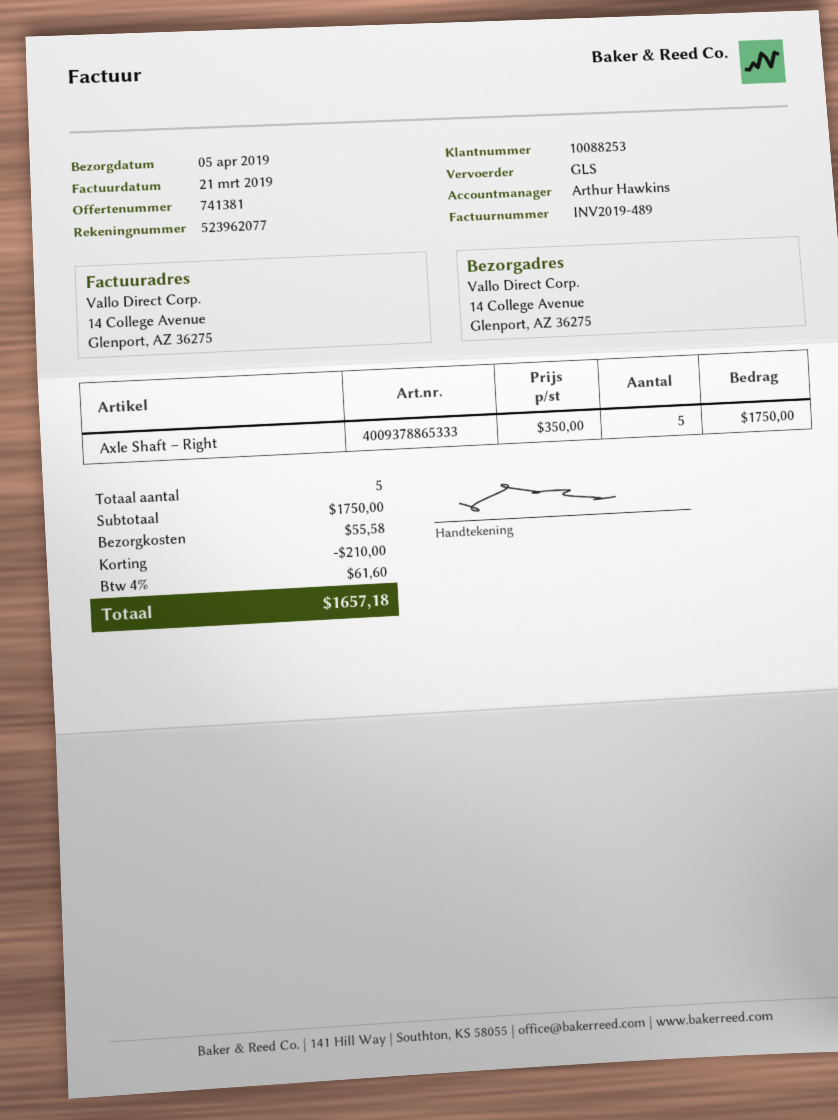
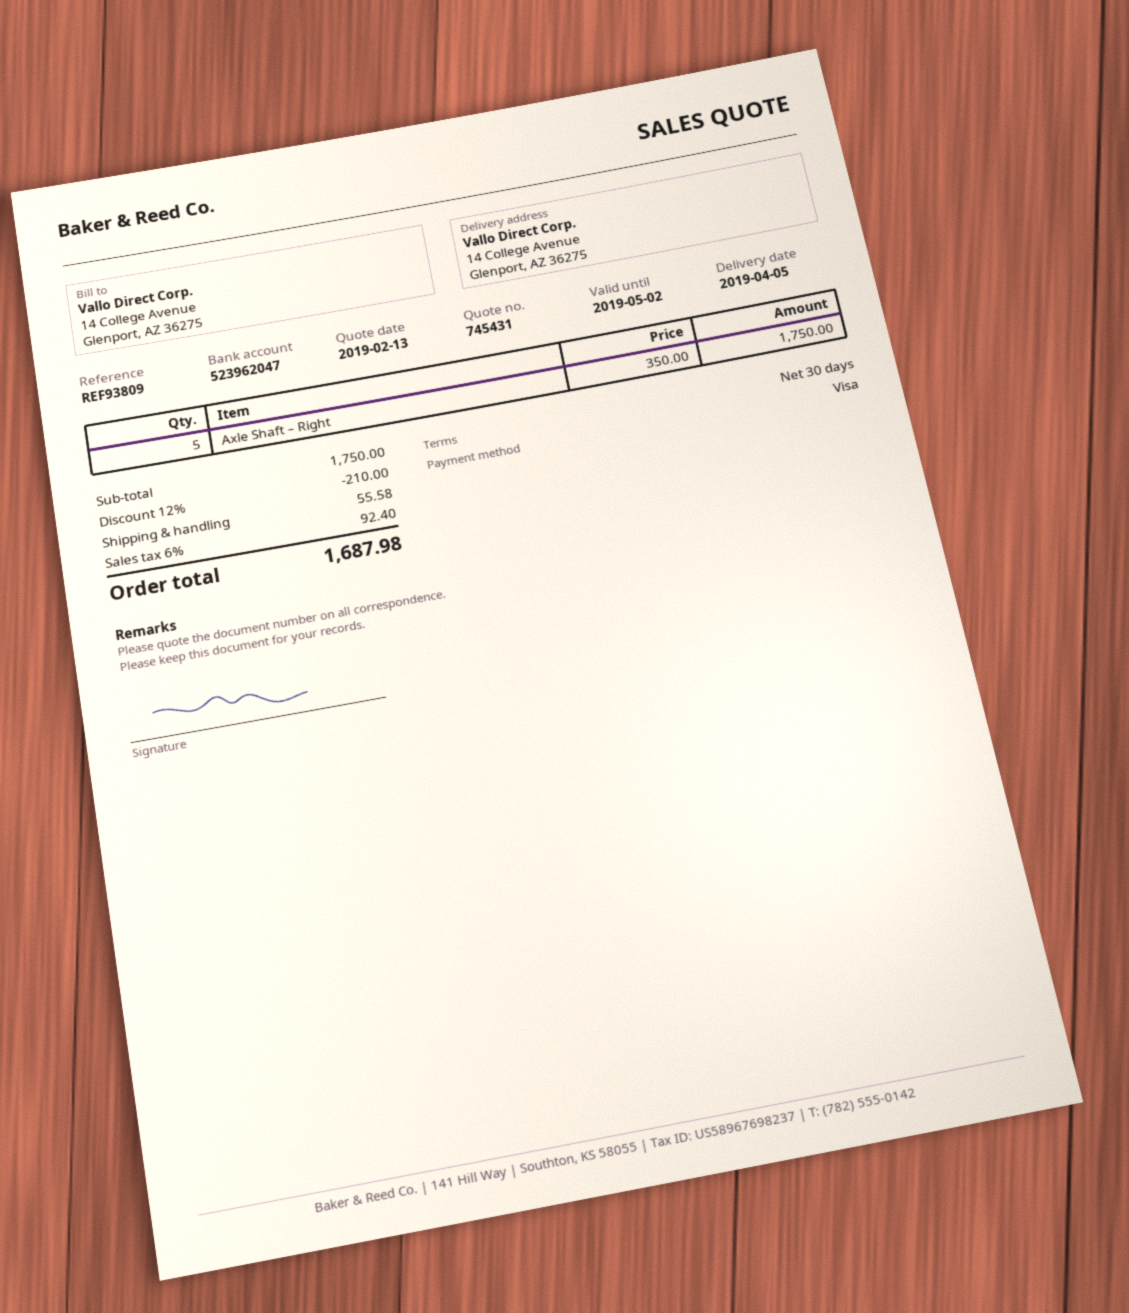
quote number: 741381 -> 745431
bank account: 523962077 -> 523962047
tax: 4% = 61.60 -> 6% = 92.40
total: 1657.18 -> 1687.98

